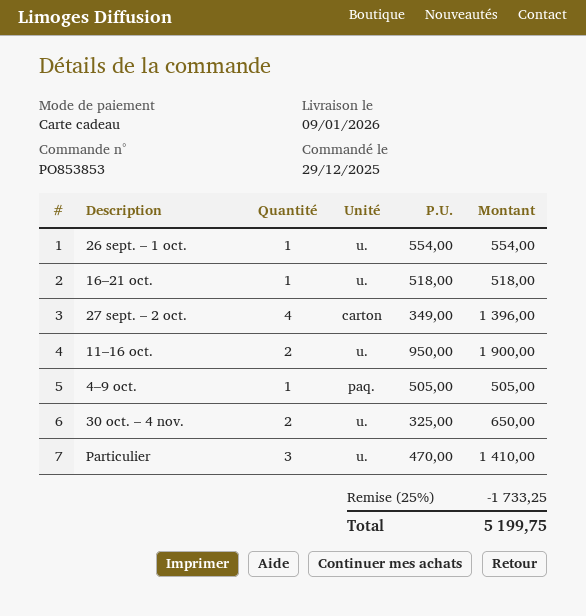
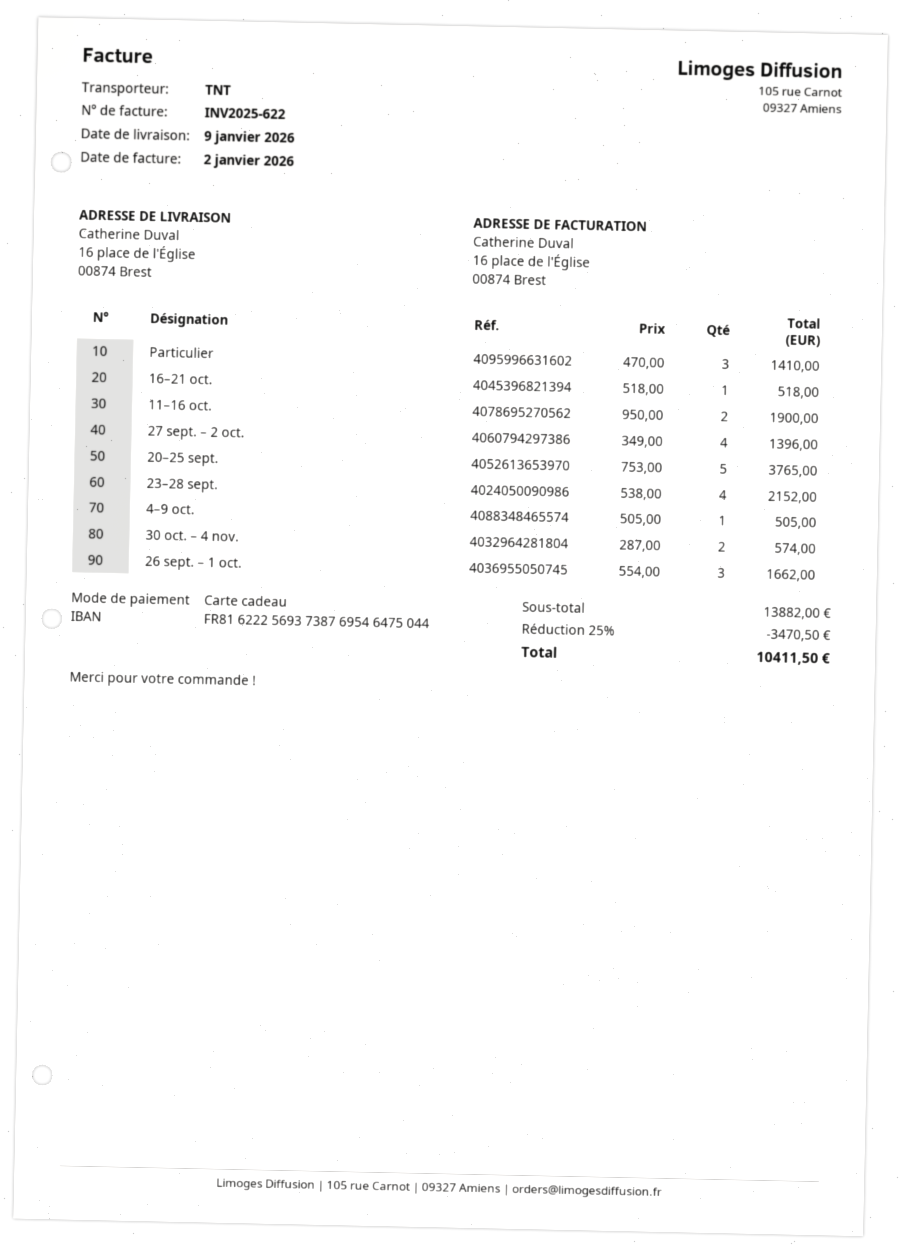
26 sept. – 1 oct.: 1 x 554.00 = 554.00 -> 3 x 554.00 = 1662.00
30 oct. – 4 nov.: 2 x 325.00 = 650.00 -> 2 x 287.00 = 574.00
20–25 sept.: none -> 5 x 753.00 = 3765.00
23–28 sept.: none -> 4 x 538.00 = 2152.00
discount: 25% = 1733.25 -> 25% = 3470.50
total: 5199.75 -> 10411.50

